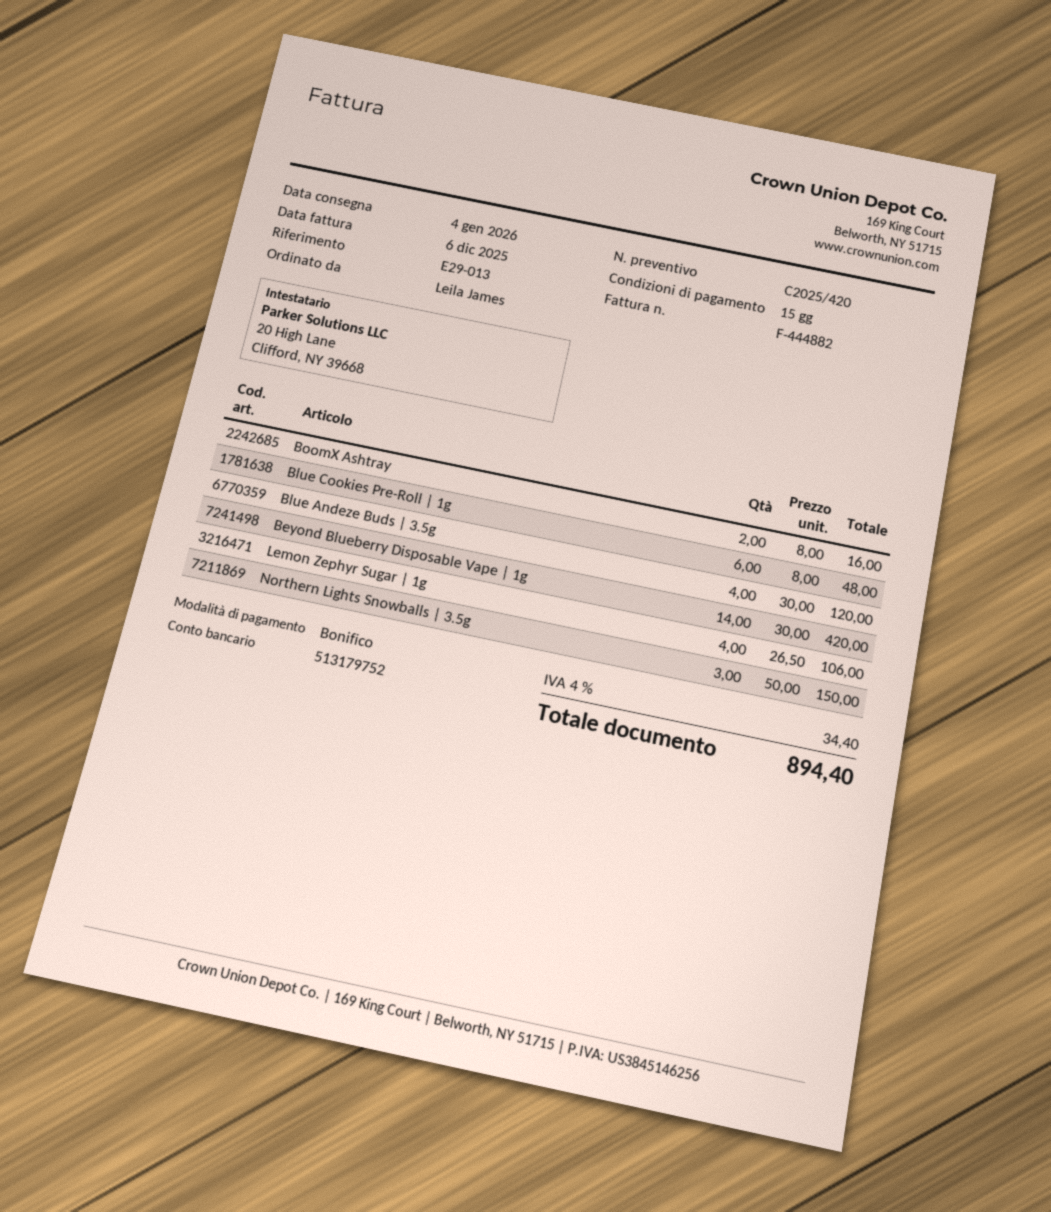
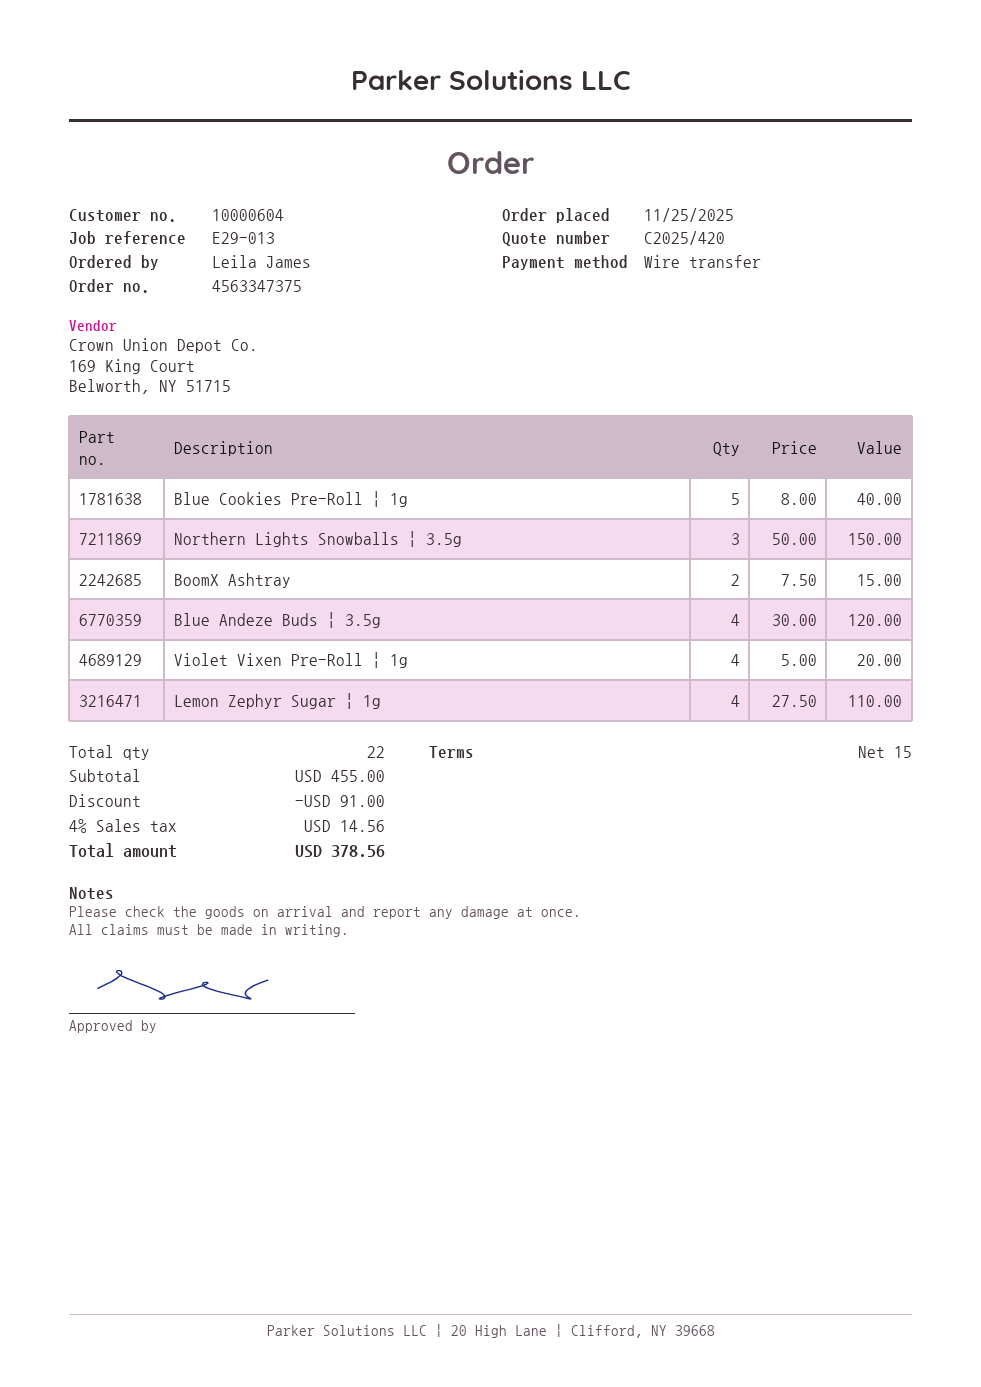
BoomX Ashtray: 2 x 8.00 = 16.00 -> 2 x 7.50 = 15.00
Blue Cookies Pre-Roll | 1g: 6 x 8.00 = 48.00 -> 5 x 8.00 = 40.00
Beyond Blueberry Disposable Vape | 1g: 14 x 30.00 = 420.00 -> none
Lemon Zephyr Sugar | 1g: 4 x 26.50 = 106.00 -> 4 x 27.50 = 110.00
Violet Vixen Pre-Roll | 1g: none -> 4 x 5.00 = 20.00
discount: none -> 91.00
tax: 4% = 34.40 -> 4% = 14.56
total: 894.40 -> 378.56

